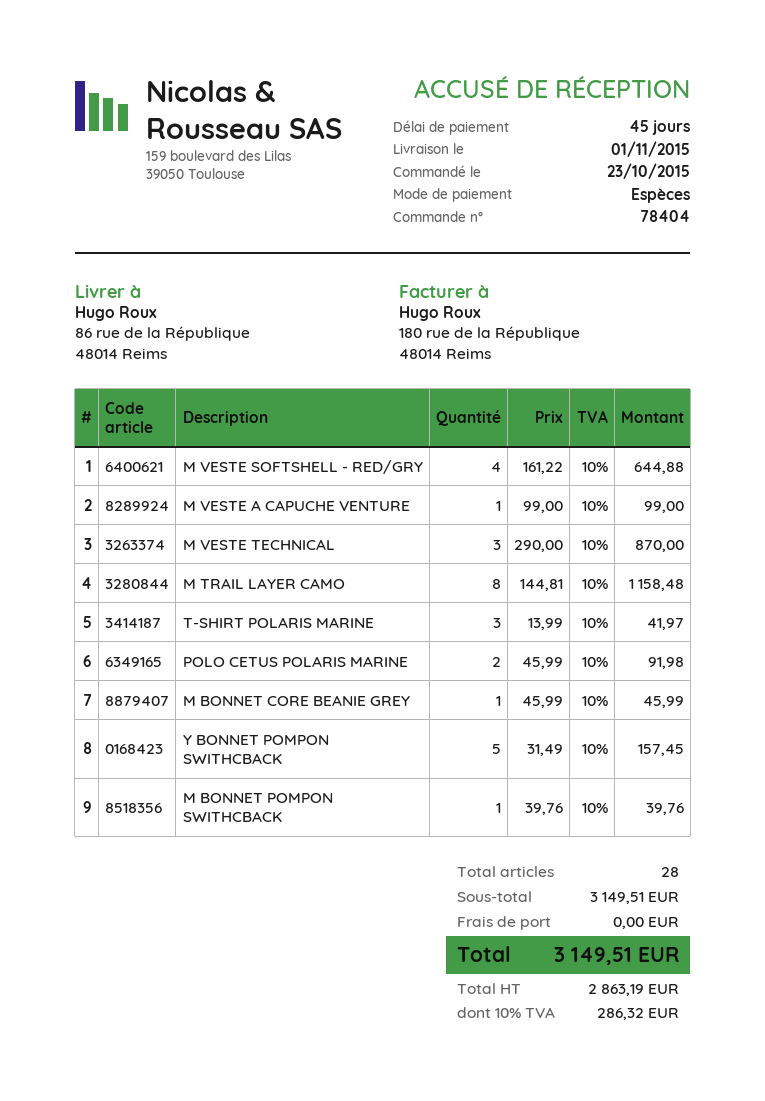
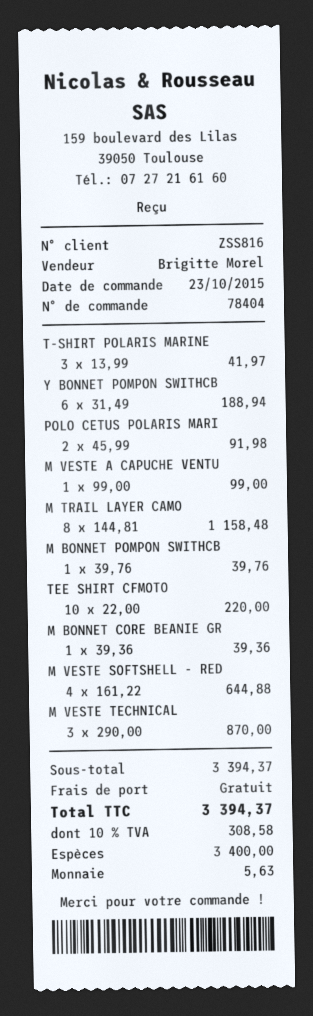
M BONNET CORE BEANIE GREY: 1 x 45.99 = 45.99 -> 1 x 39.36 = 39.36
Y BONNET POMPON SWITHCBACK: 5 x 31.49 = 157.45 -> 6 x 31.49 = 188.94
TEE SHIRT CFMOTO: none -> 10 x 22.00 = 220.00
subtotal: 3149.51 -> 3394.37
tax: 10% = 286.32 -> 10% = 308.58
total: 3149.51 -> 3394.37

